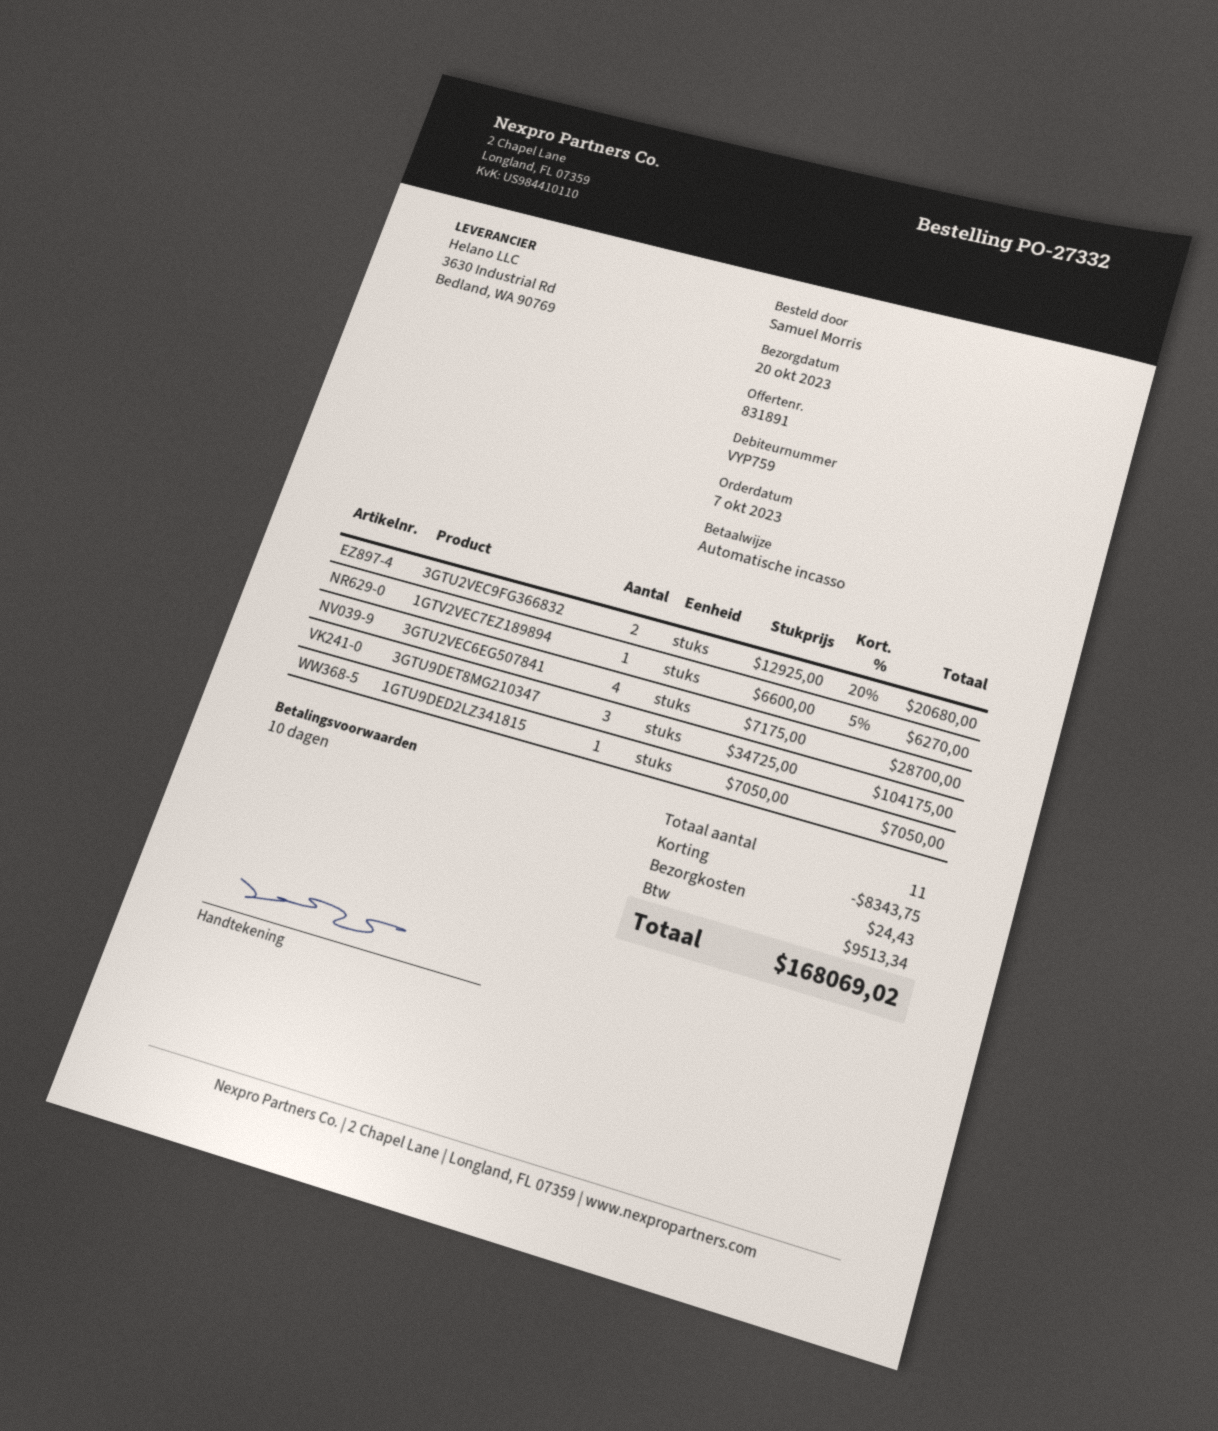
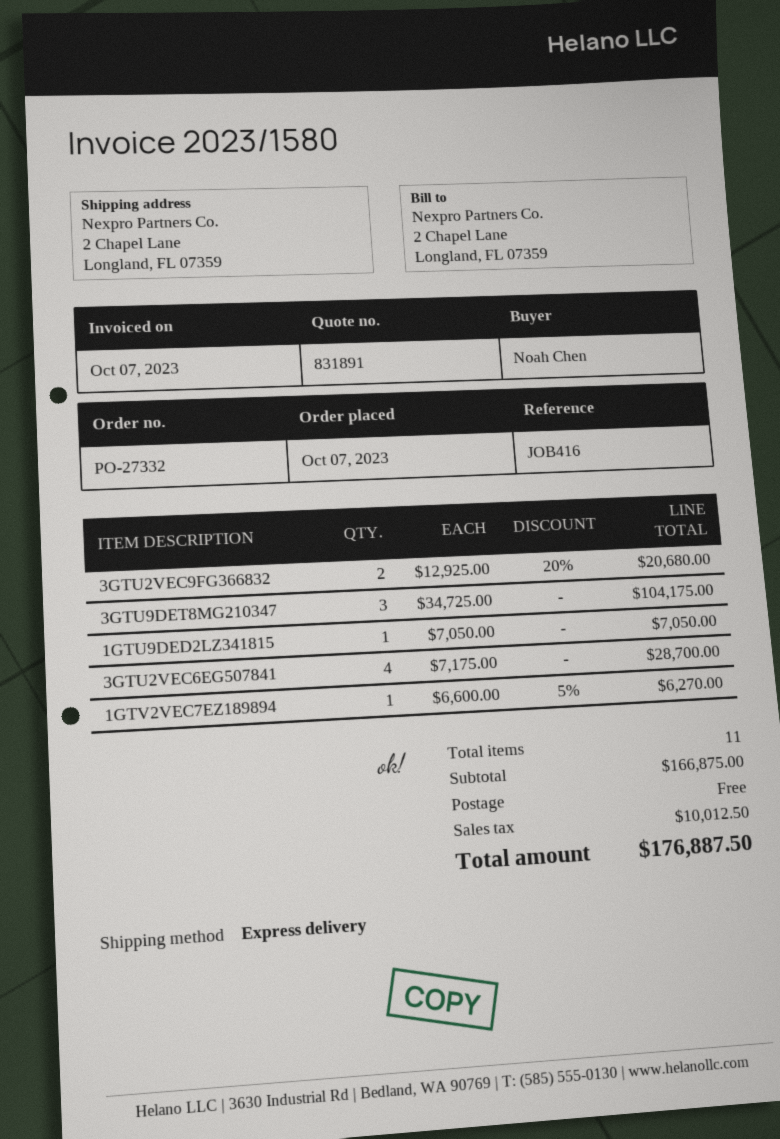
ordered by: Samuel Morris -> Noah Chen
discount: 8343.75 -> none
shipping: 24.43 -> 0.00
tax: 9513.34 -> 10012.50
total: 168069.02 -> 176887.50

